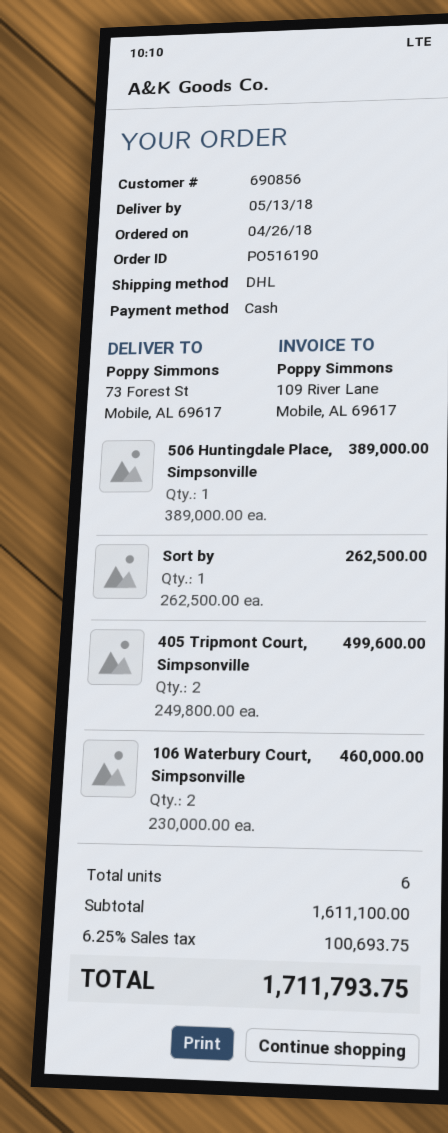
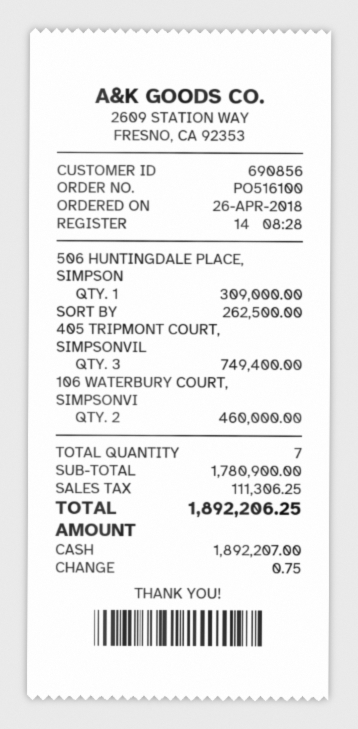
order number: PO516190 -> PO516100
506 Huntingdale Place, Simpsonville: 1 for 389000.00 -> 1 for 309000.00
405 Tripmont Court, Simpsonville: 2 for 499600.00 -> 3 for 749400.00
total quantity: 6 -> 7
subtotal: 1611100.00 -> 1780900.00
tax: 100693.75 -> 111306.25
total: 1711793.75 -> 1892206.25

